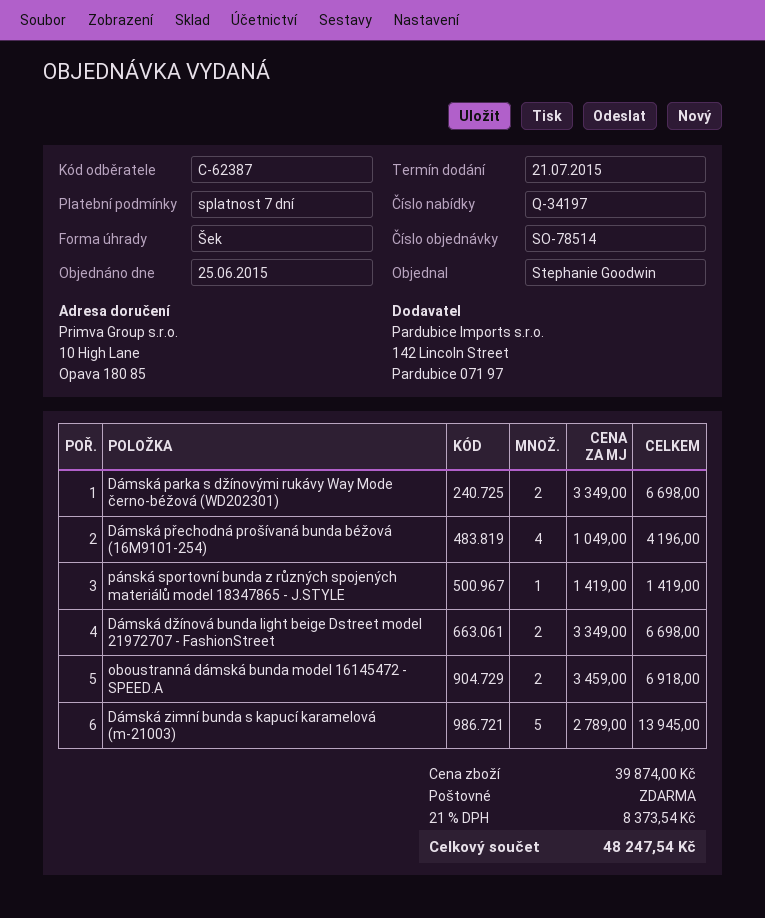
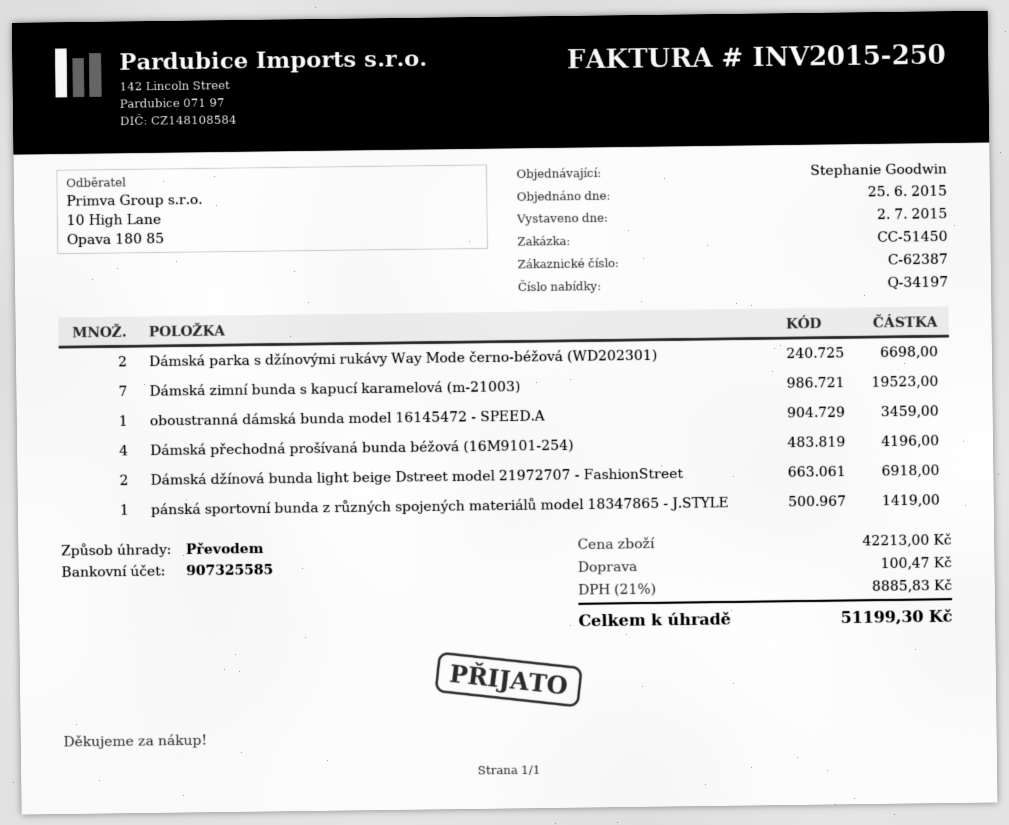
payment method: cheque -> bank transfer
Dámská džínová bunda light beige Dstreet model 21972707 - FashionStreet: 2 for 6698.00 -> 2 for 6918.00
oboustranná dámská bunda model 16145472 - SPEED.A: 2 for 6918.00 -> 1 for 3459.00
Dámská zimní bunda s kapucí karamelová (m-21003): 5 for 13945.00 -> 7 for 19523.00
subtotal: 39874.00 -> 42213.00
shipping: 0.00 -> 100.47
tax: 21% = 8373.54 -> 21% = 8885.83
total: 48247.54 -> 51199.30

